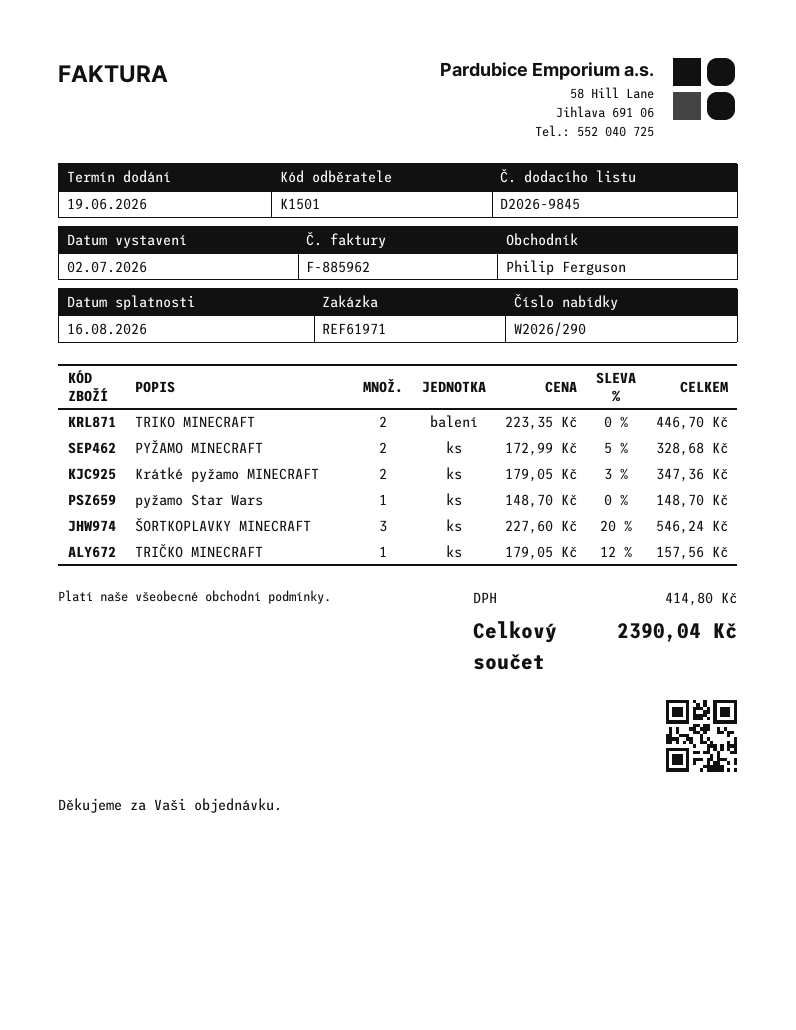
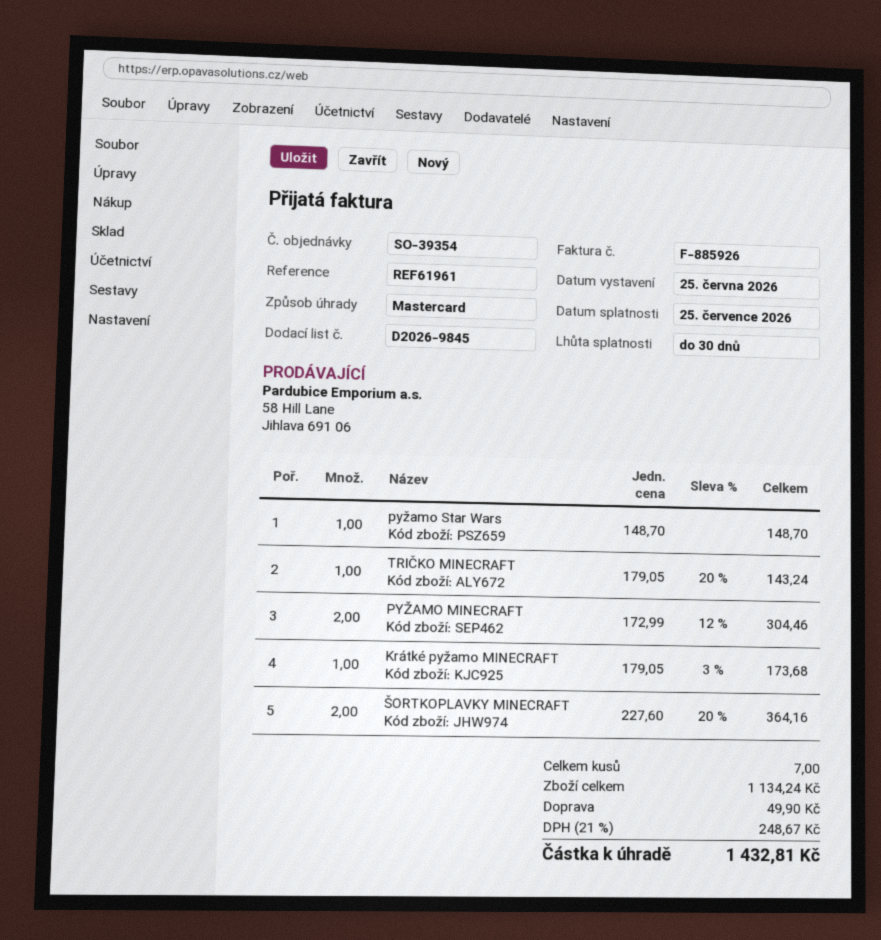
invoice number: F-885962 -> F-885926
invoice date: 2026-07-02 -> 2026-06-25
due date: 2026-08-16 -> 2026-07-25
reference: REF61971 -> REF61961
TRIKO MINECRAFT: 2 x 223.35 = 446.70 -> none
PYŽAMO MINECRAFT: 2 x 172.99 - 5% = 328.68 -> 2 x 172.99 - 12% = 304.46
Krátké pyžamo MINECRAFT: 2 x 179.05 - 3% = 347.36 -> 1 x 179.05 - 3% = 173.68
ŠORTKOPLAVKY MINECRAFT: 3 x 227.60 - 20% = 546.24 -> 2 x 227.60 - 20% = 364.16
TRIČKO MINECRAFT: 1 x 179.05 - 12% = 157.56 -> 1 x 179.05 - 20% = 143.24
shipping: none -> 49.90
tax: 414.80 -> 248.67
total: 2390.04 -> 1432.81

